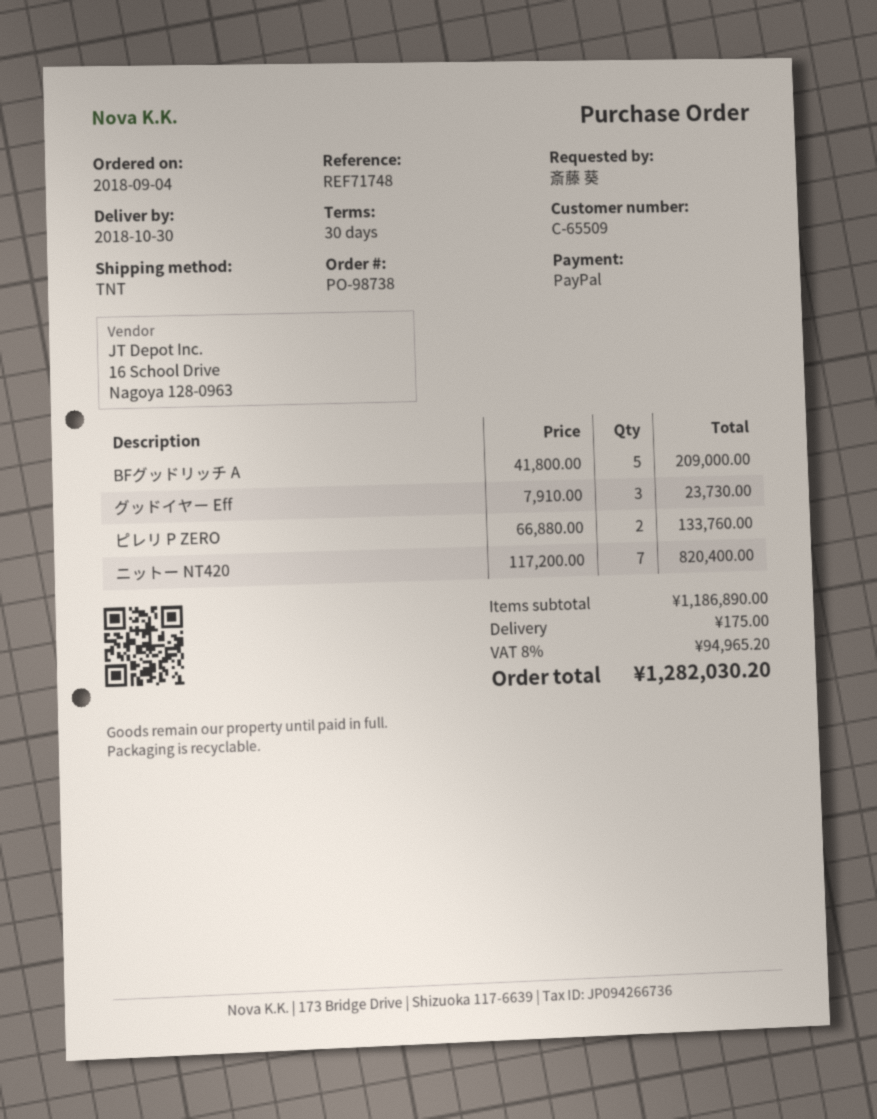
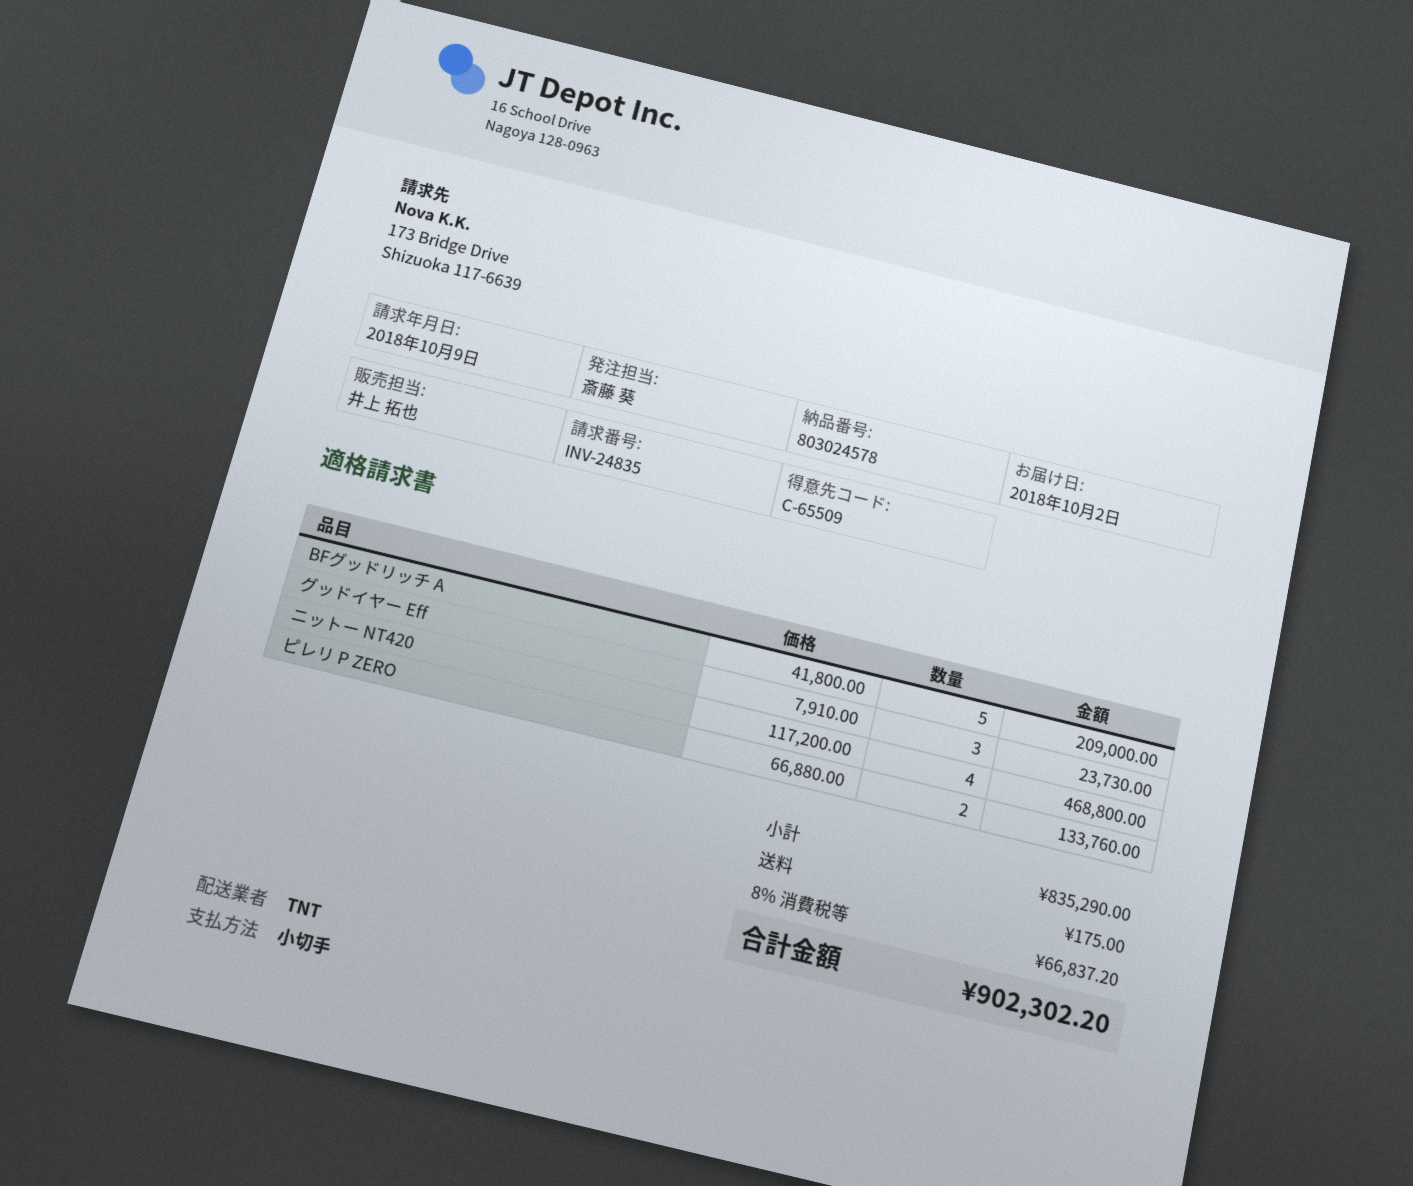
delivery date: 2018-10-30 -> 2018-10-02
payment method: PayPal -> cheque
ニットー NT420: 7 x 117200.00 = 820400.00 -> 4 x 117200.00 = 468800.00
subtotal: 1186890.00 -> 835290.00
tax: 8% = 94965.20 -> 8% = 66837.20
total: 1282030.20 -> 902302.20

